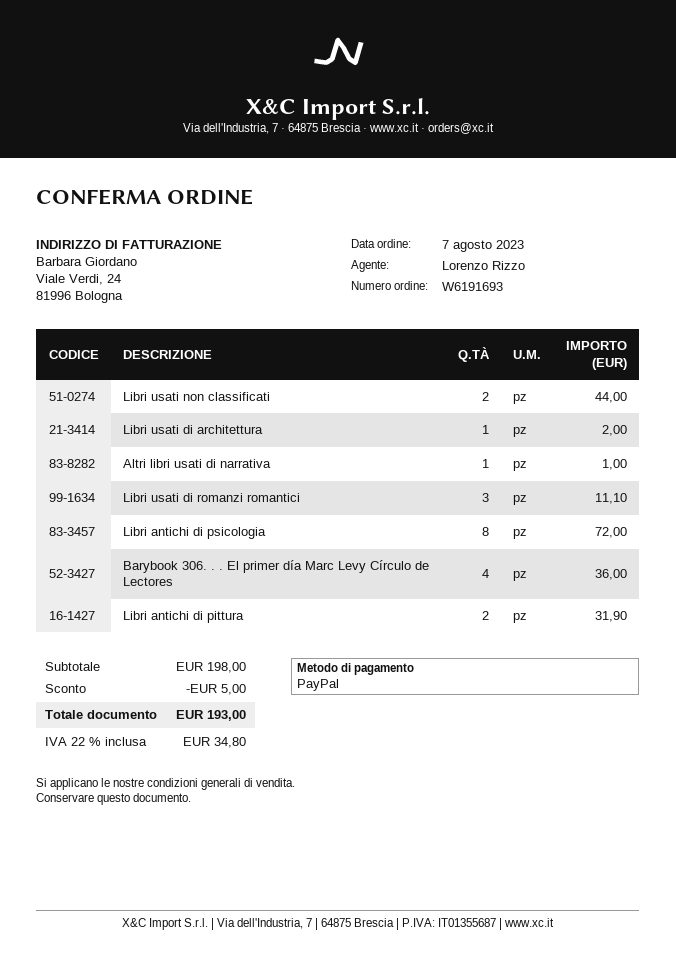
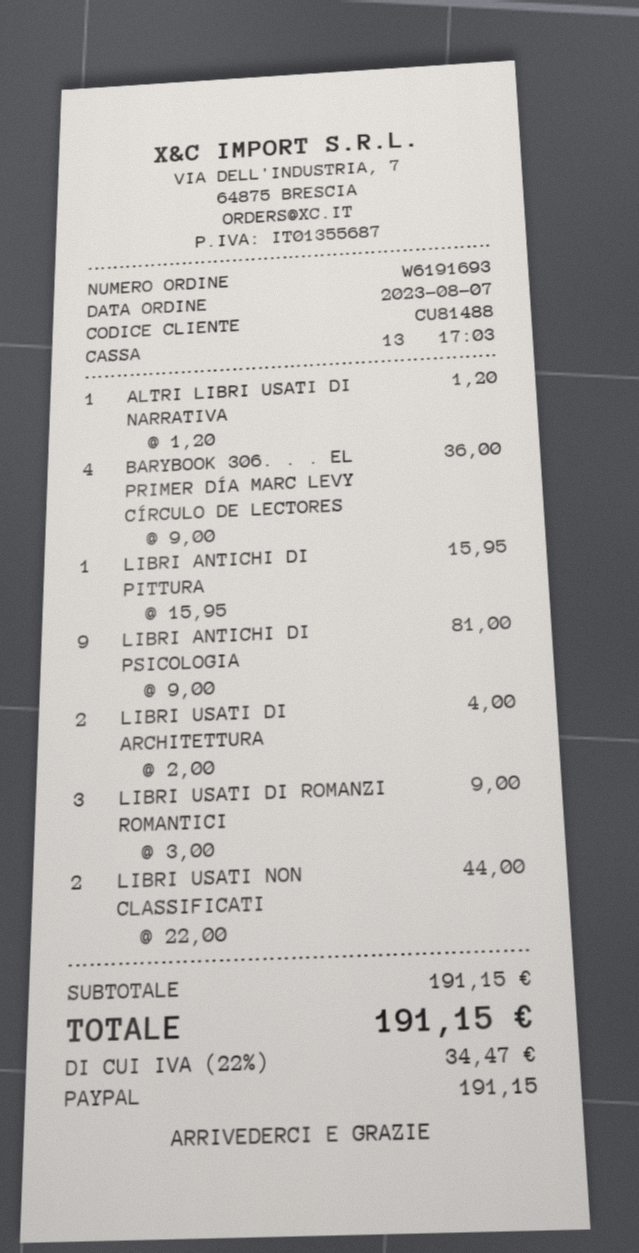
Libri usati di architettura: 1 for 2.00 -> 2 for 4.00
Altri libri usati di narrativa: 1 for 1.00 -> 1 for 1.20
Libri usati di romanzi romantici: 3 for 11.10 -> 3 for 9.00
Libri antichi di psicologia: 8 for 72.00 -> 9 for 81.00
Libri antichi di pittura: 2 for 31.90 -> 1 for 15.95
subtotal: 198.00 -> 191.15
discount: 5.00 -> none
tax: 22% = 34.80 -> 22% = 34.47
total: 193.00 -> 191.15

